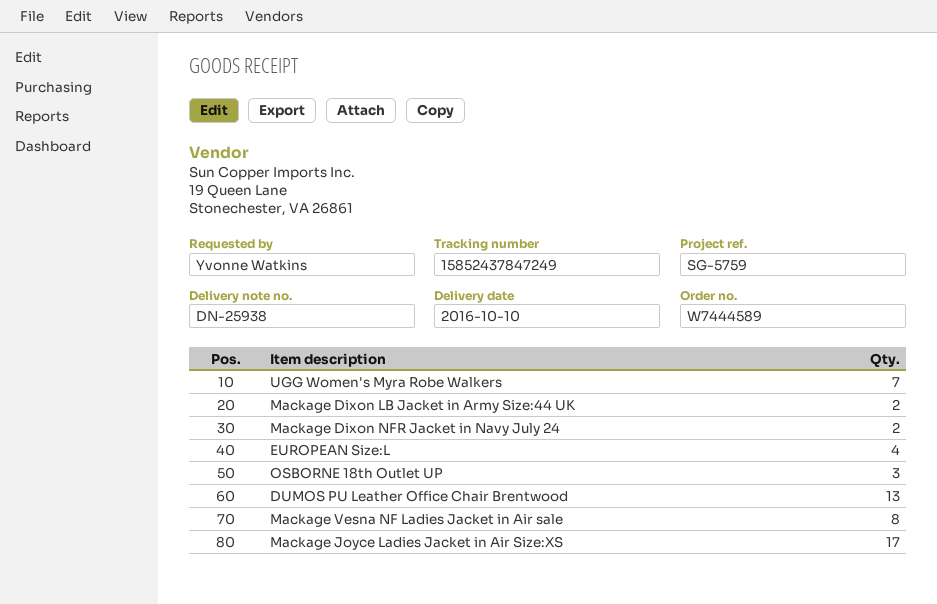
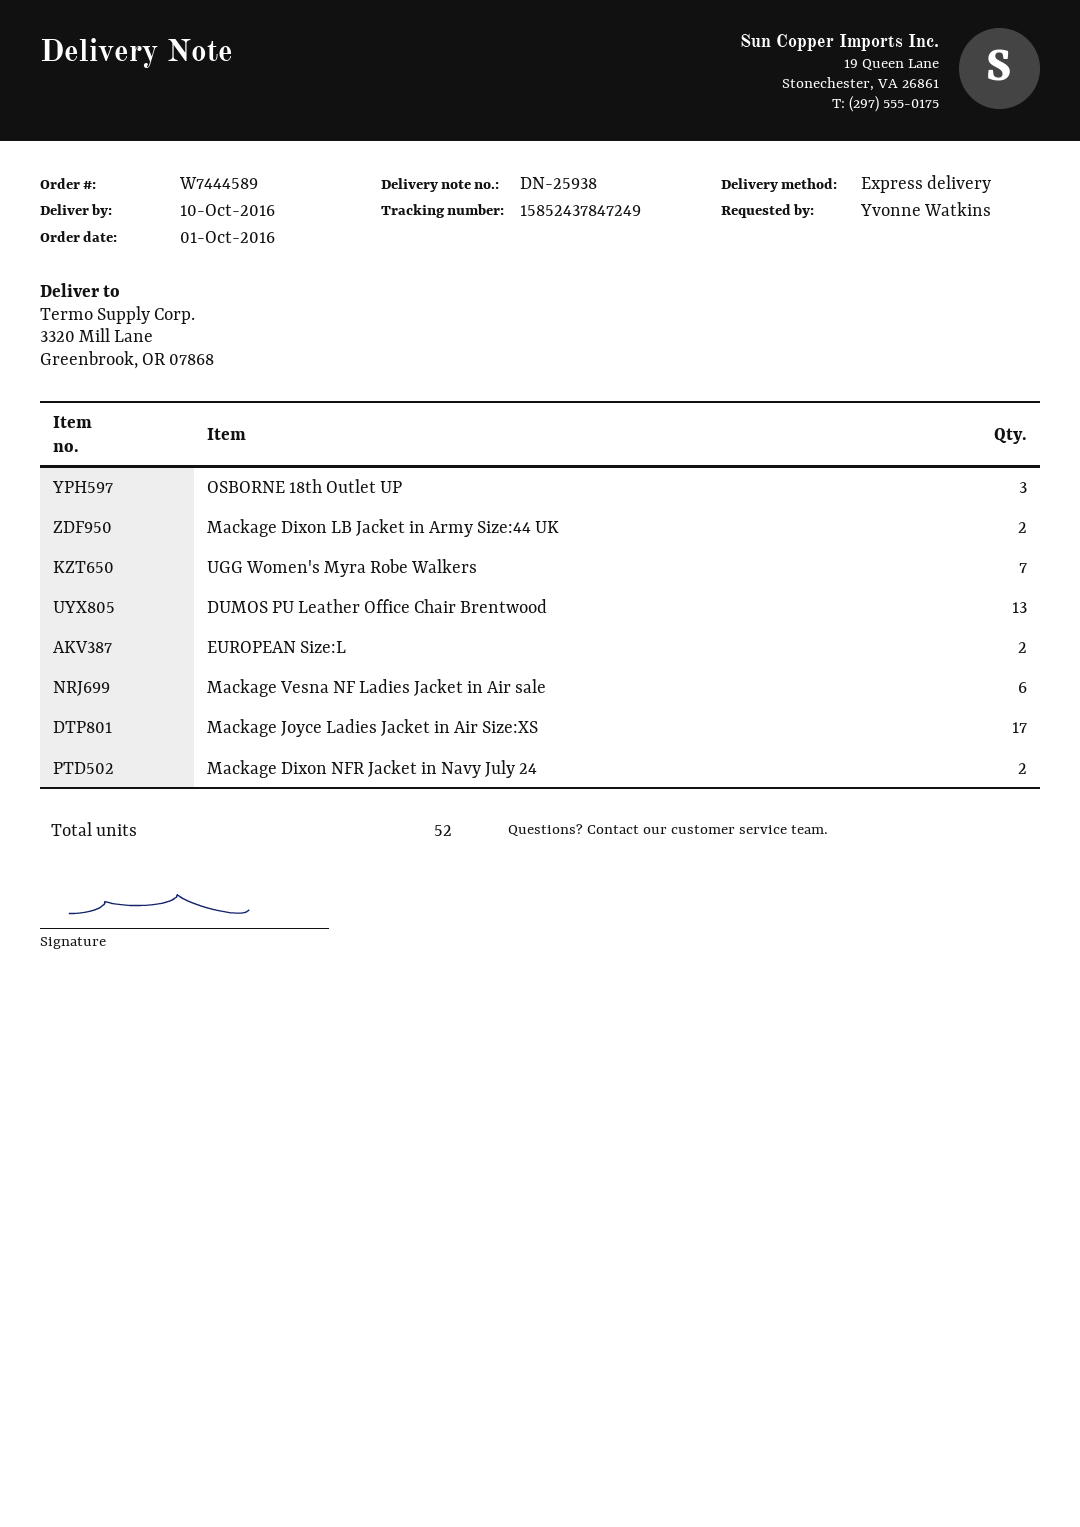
EUROPEAN Size:L: 4 -> 2
Mackage Vesna NF Ladies Jacket in Air sale: 8 -> 6

